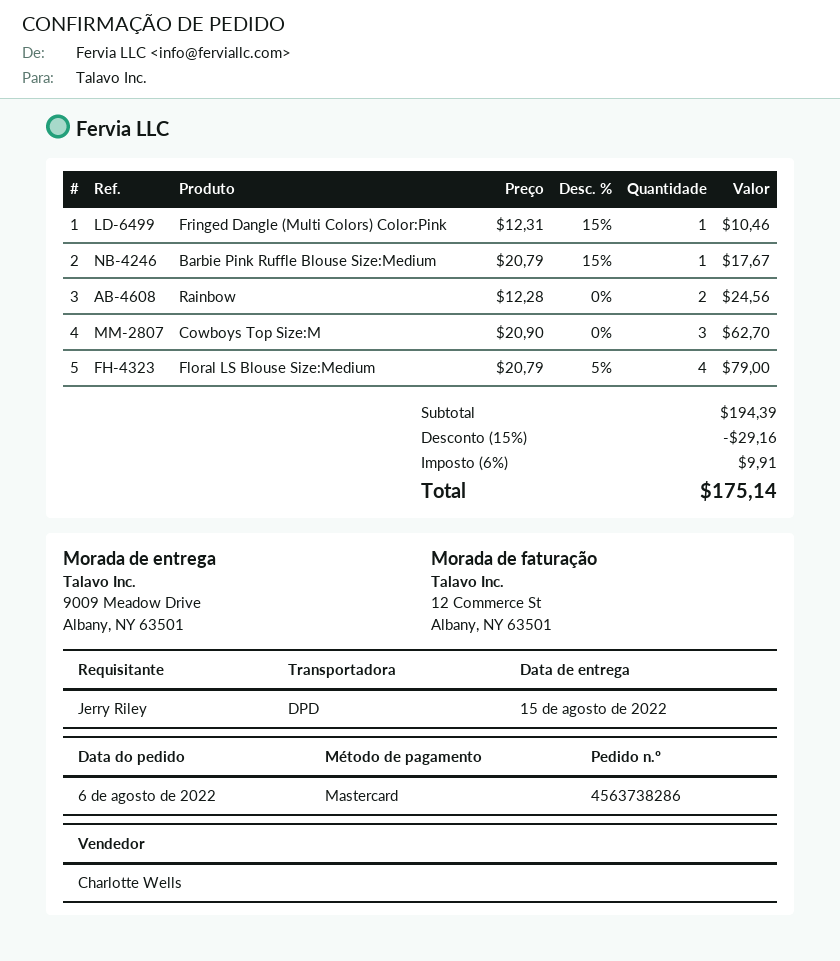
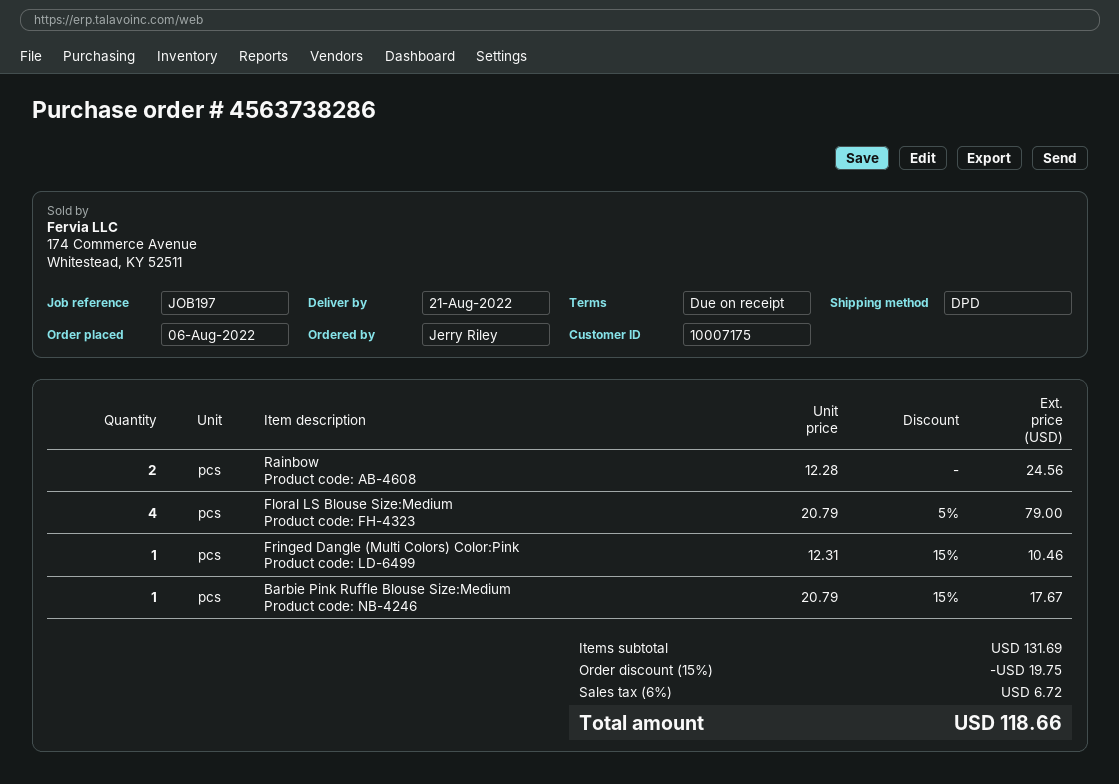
delivery date: 2022-08-15 -> 2022-08-21
Cowboys Top Size:M: 3 x 20.90 = 62.70 -> none
subtotal: 194.39 -> 131.69
discount: 15% = 29.16 -> 15% = 19.75
tax: 6% = 9.91 -> 6% = 6.72
total: 175.14 -> 118.66

